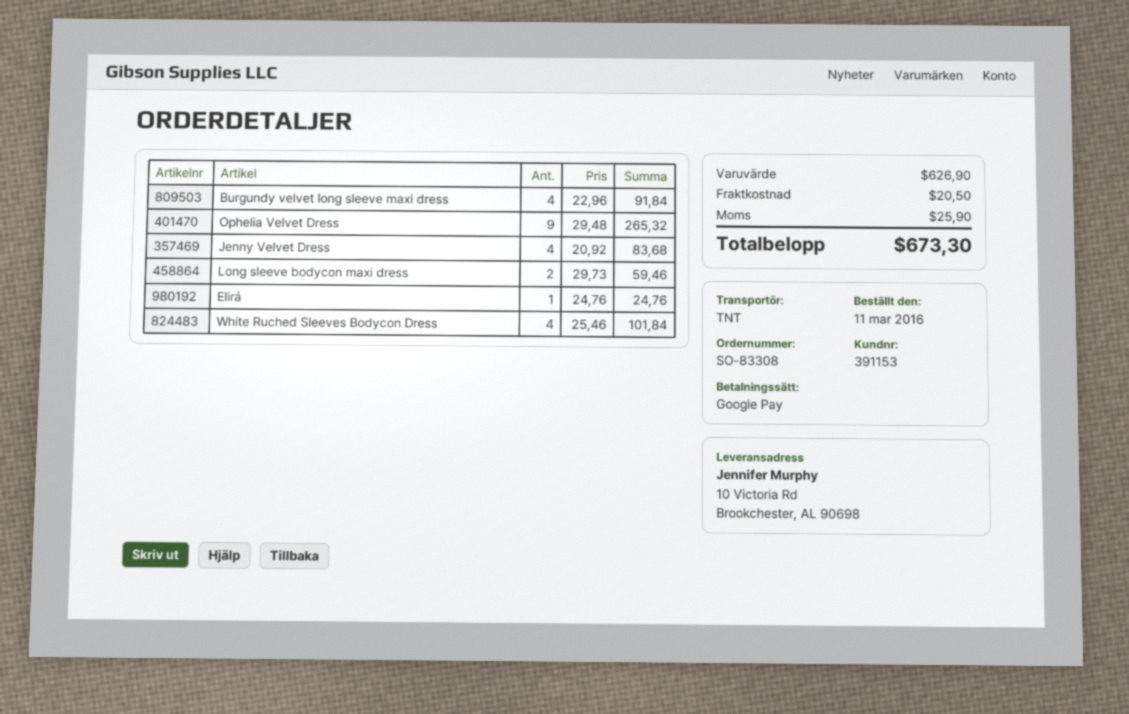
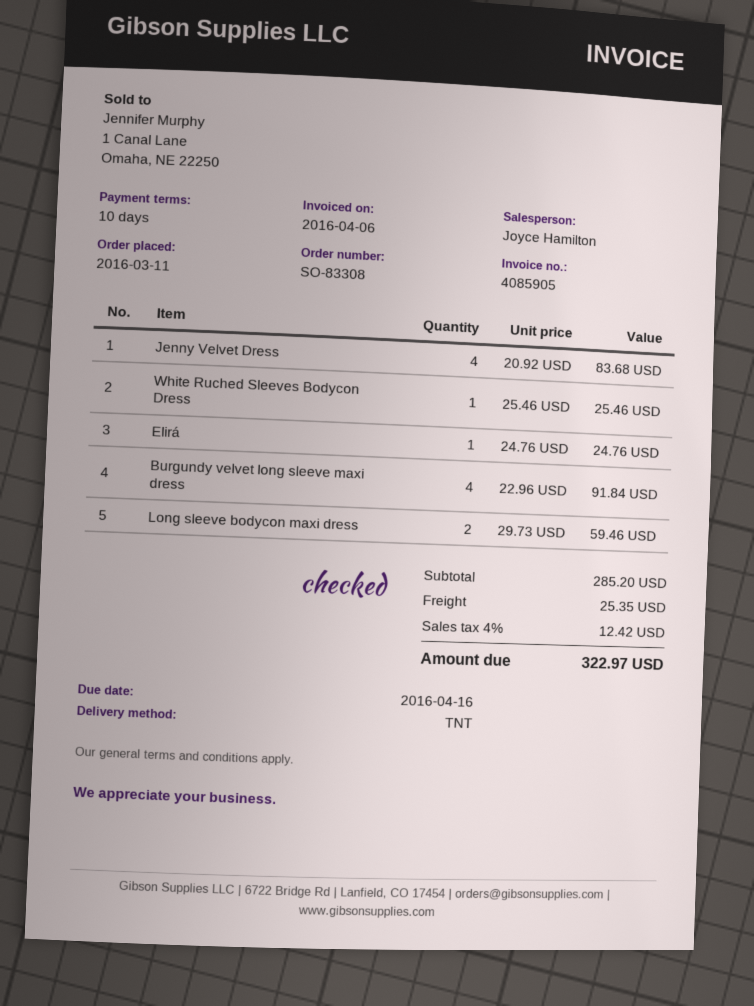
Ophelia Velvet Dress: 9 x 29.48 = 265.32 -> none
White Ruched Sleeves Bodycon Dress: 4 x 25.46 = 101.84 -> 1 x 25.46 = 25.46
subtotal: 626.90 -> 285.20
shipping: 20.50 -> 25.35
tax: 25.90 -> 12.42
total: 673.30 -> 322.97

